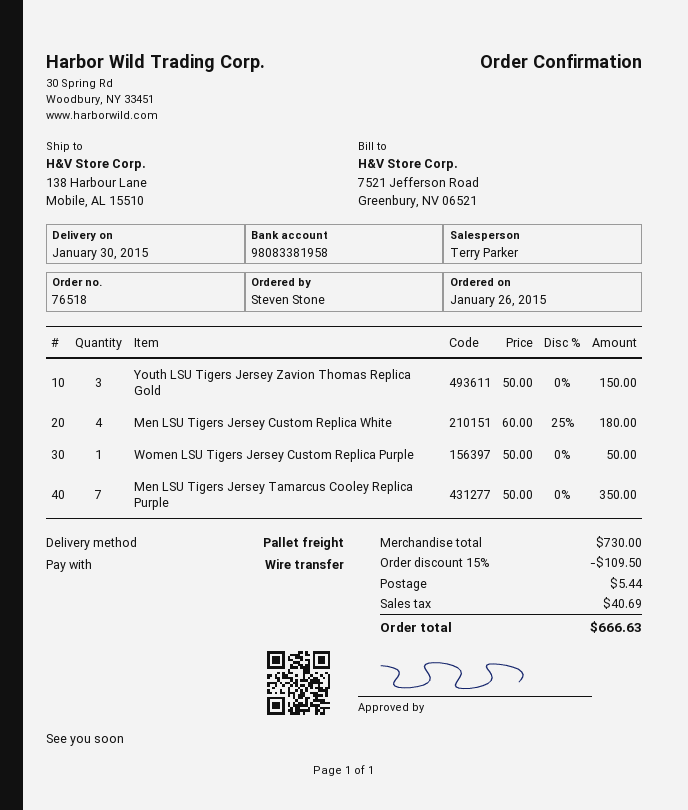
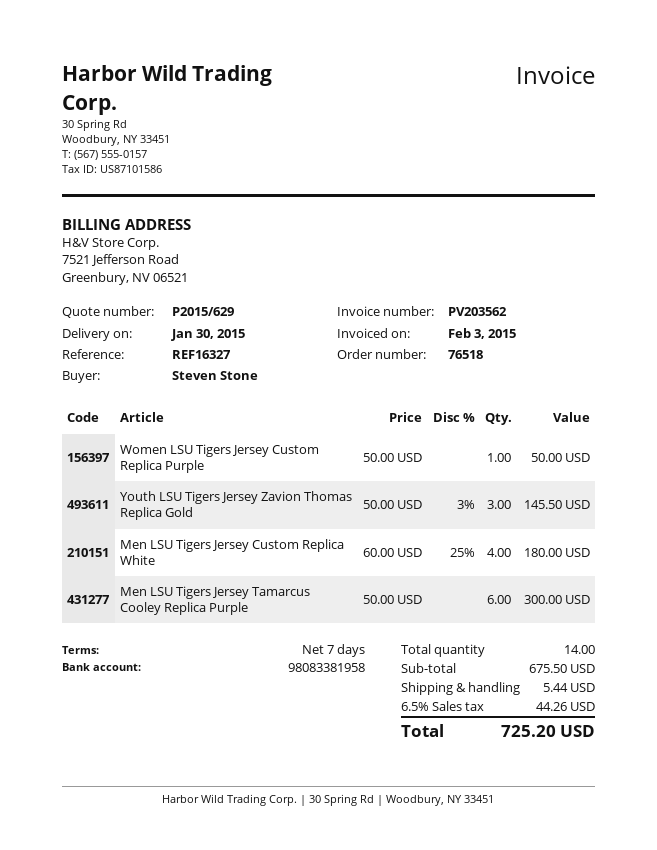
Youth LSU Tigers Jersey Zavion Thomas Replica Gold: 3 x 50.00 = 150.00 -> 3 x 50.00 - 3% = 145.50
Men LSU Tigers Jersey Tamarcus Cooley Replica Purple: 7 x 50.00 = 350.00 -> 6 x 50.00 = 300.00
subtotal: 730.00 -> 675.50
discount: 15% = 109.50 -> none
tax: 40.69 -> 44.26
total: 666.63 -> 725.20

